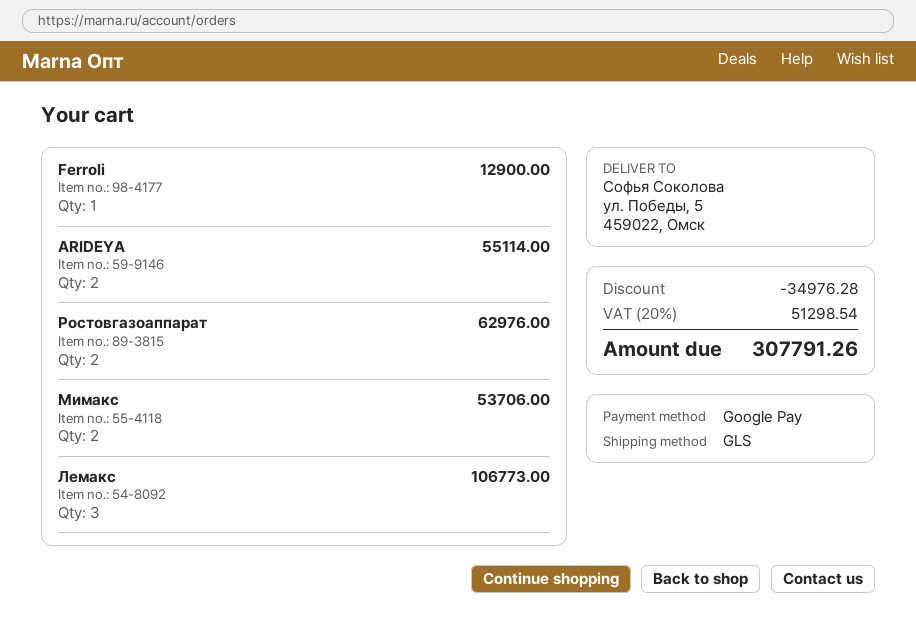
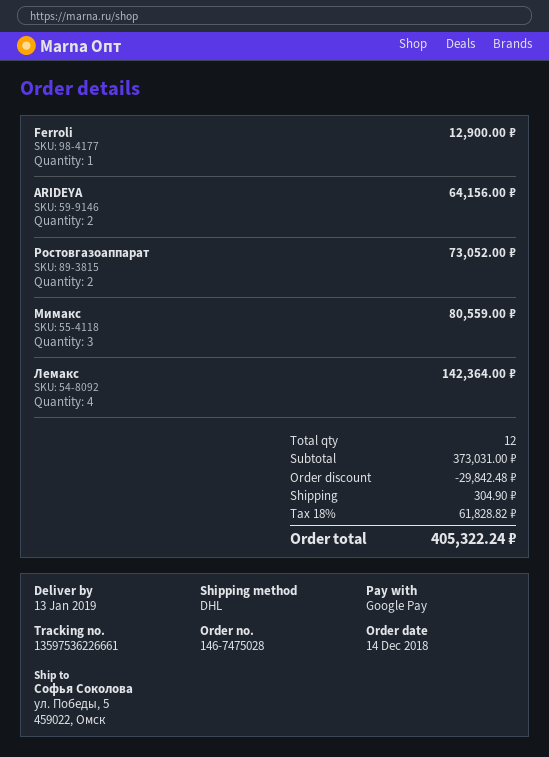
shipping method: GLS -> DHL
ARIDEYA: 2 for 55114.00 -> 2 for 64156.00
Ростовгазоаппарат: 2 for 62976.00 -> 2 for 73052.00
Мимакс: 2 for 53706.00 -> 3 for 80559.00
Лемакс: 3 for 106773.00 -> 4 for 142364.00
discount: 34976.28 -> 29842.48
shipping: none -> 304.90
tax: 20% = 51298.54 -> 18% = 61828.82
total: 307791.26 -> 405322.24

